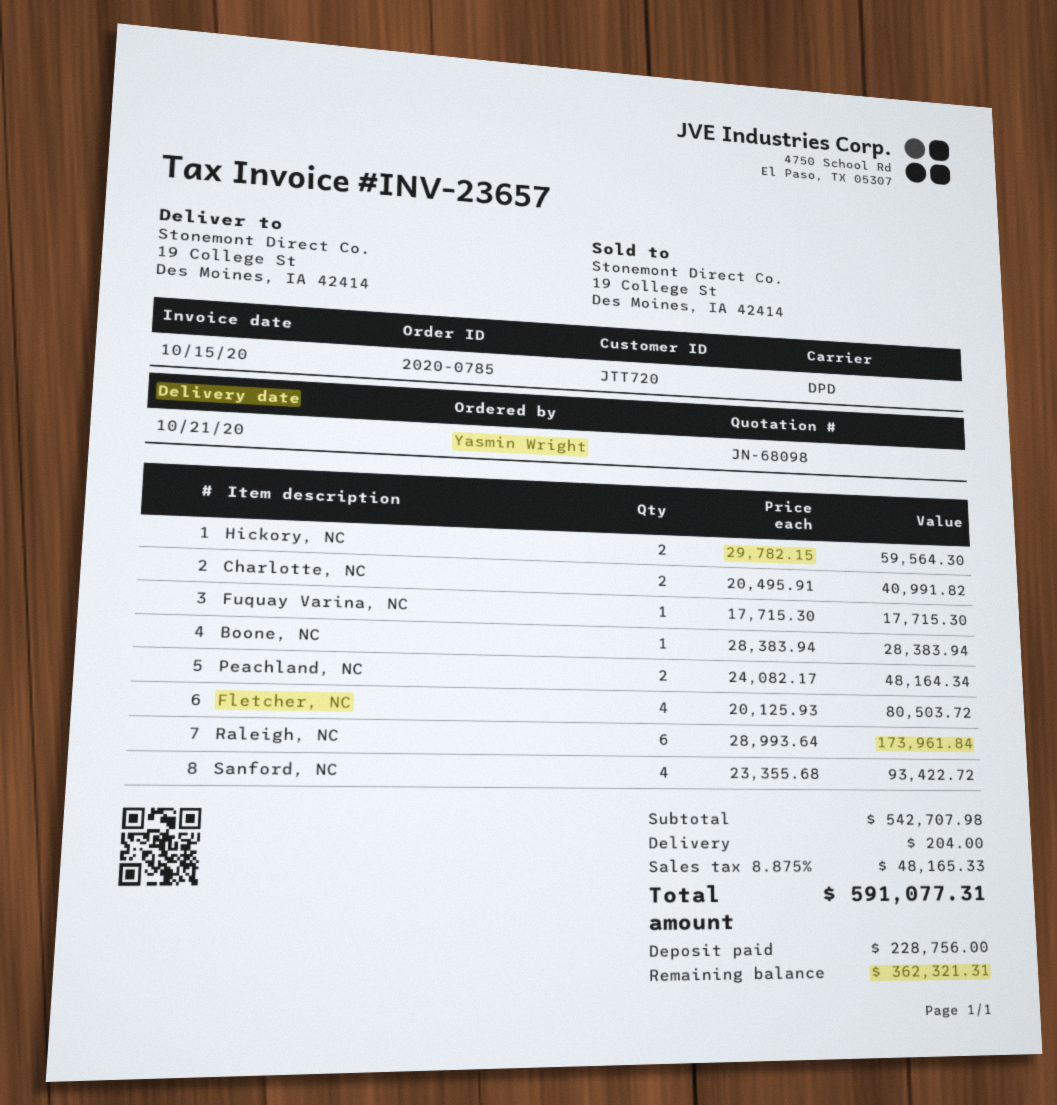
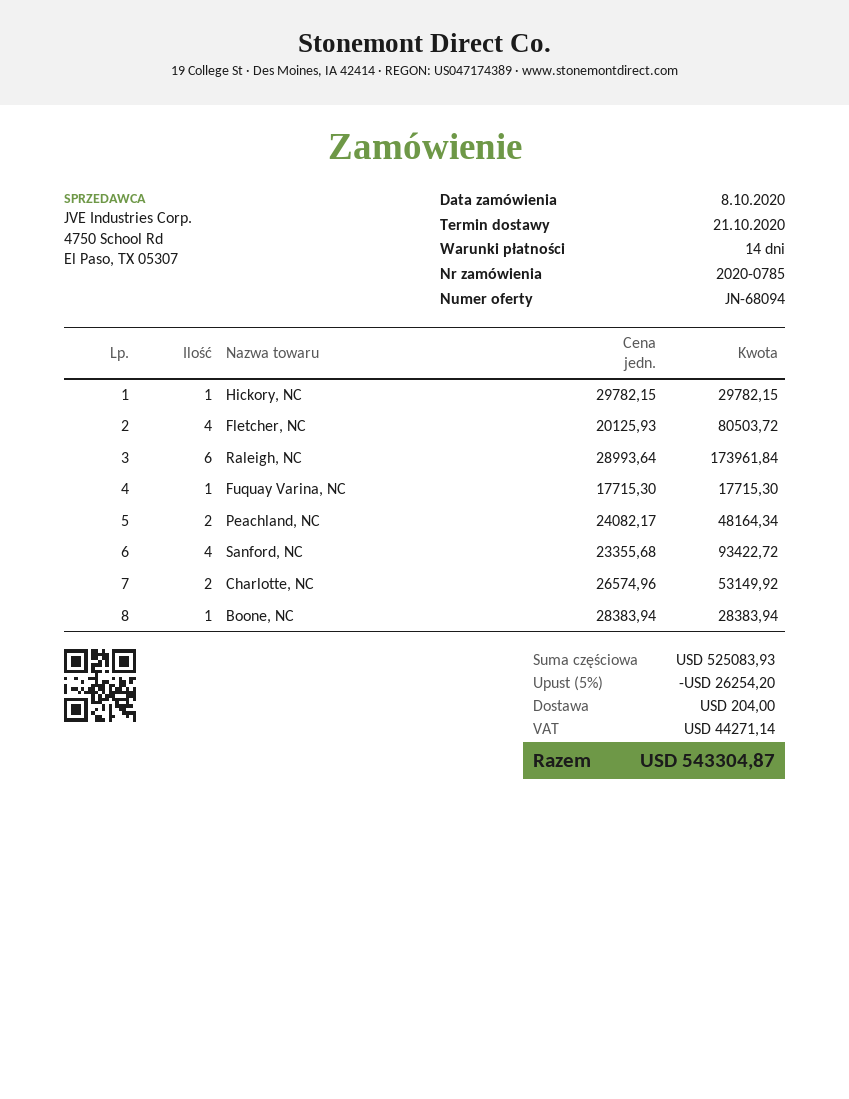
quote number: JN-68098 -> JN-68094
Hickory, NC: 2 x 29782.15 = 59564.30 -> 1 x 29782.15 = 29782.15
Charlotte, NC: 2 x 20495.91 = 40991.82 -> 2 x 26574.96 = 53149.92
subtotal: 542707.98 -> 525083.93
discount: none -> 5% = 26254.20
tax: 48165.33 -> 44271.14
total: 591077.31 -> 543304.87

